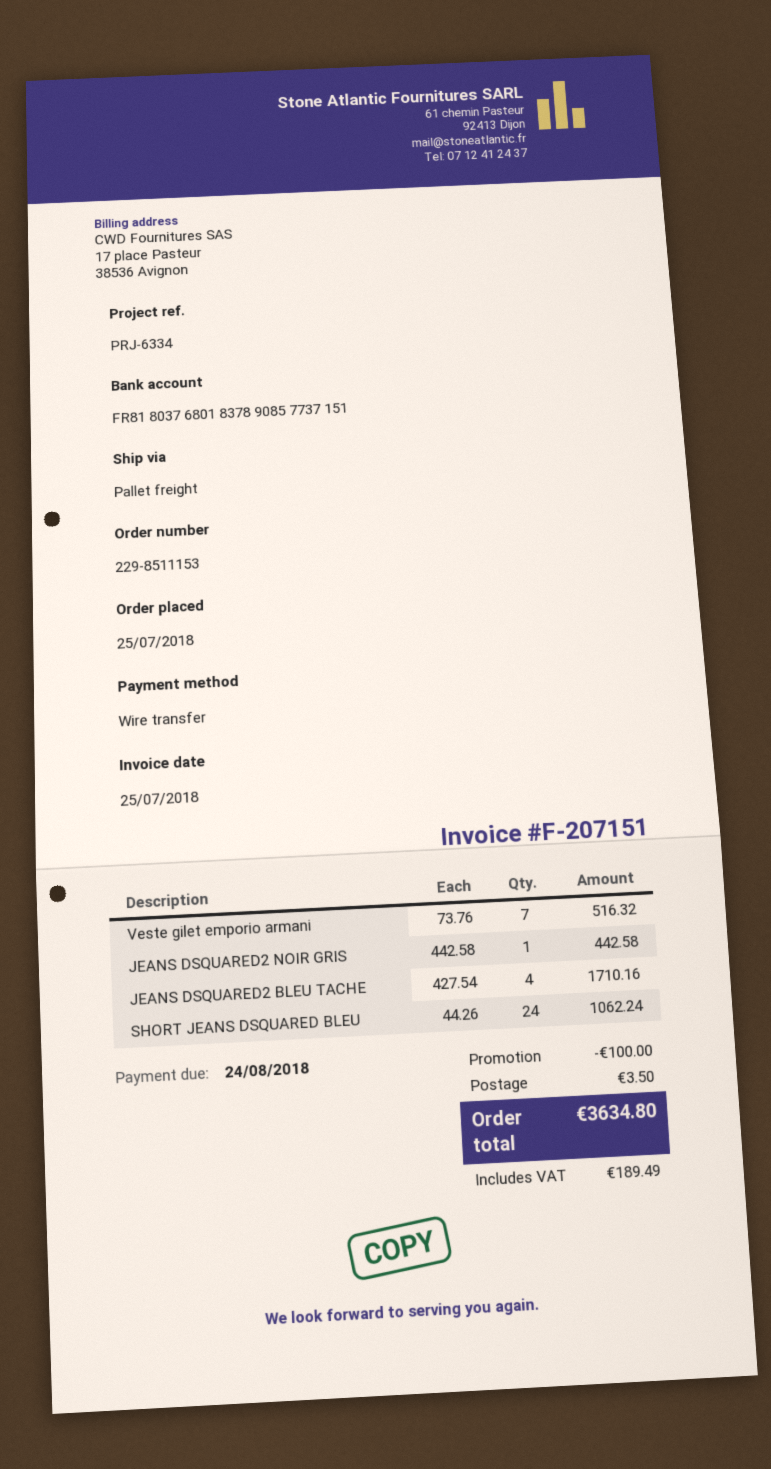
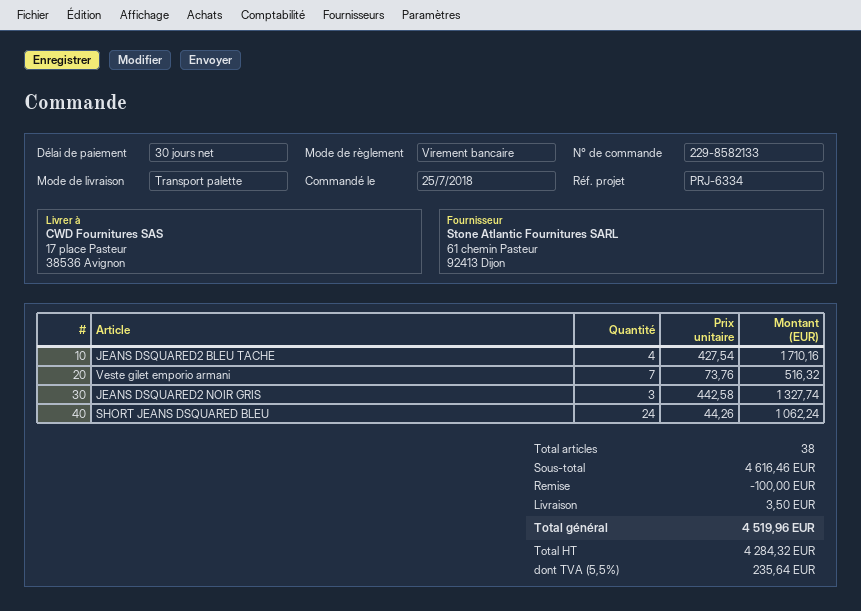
order number: 229-8511153 -> 229-8582133
JEANS DSQUARED2 NOIR GRIS: 1 x 442.58 = 442.58 -> 3 x 442.58 = 1327.74
tax: 189.49 -> 235.64
total: 3634.80 -> 4519.96

